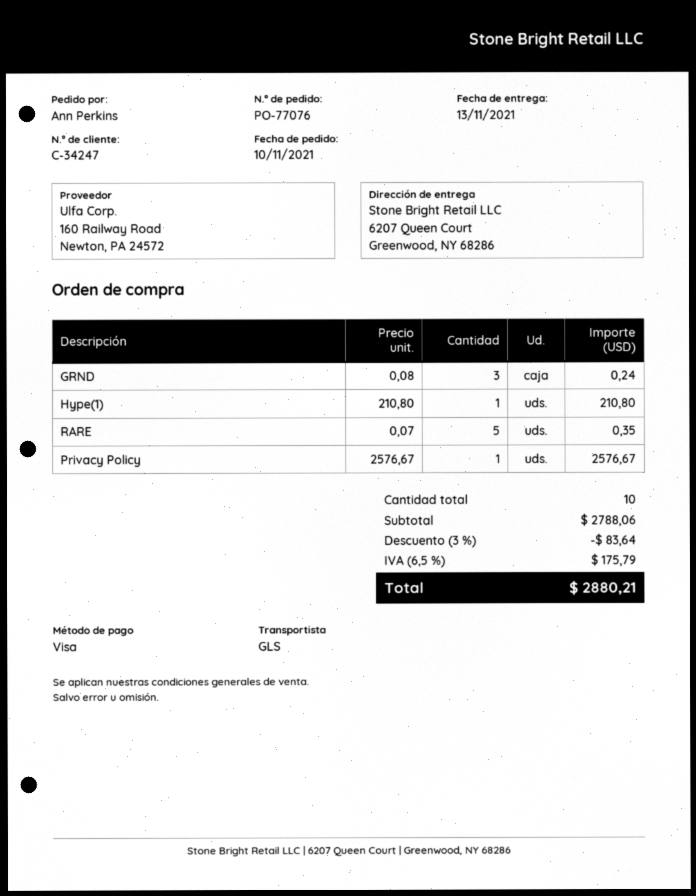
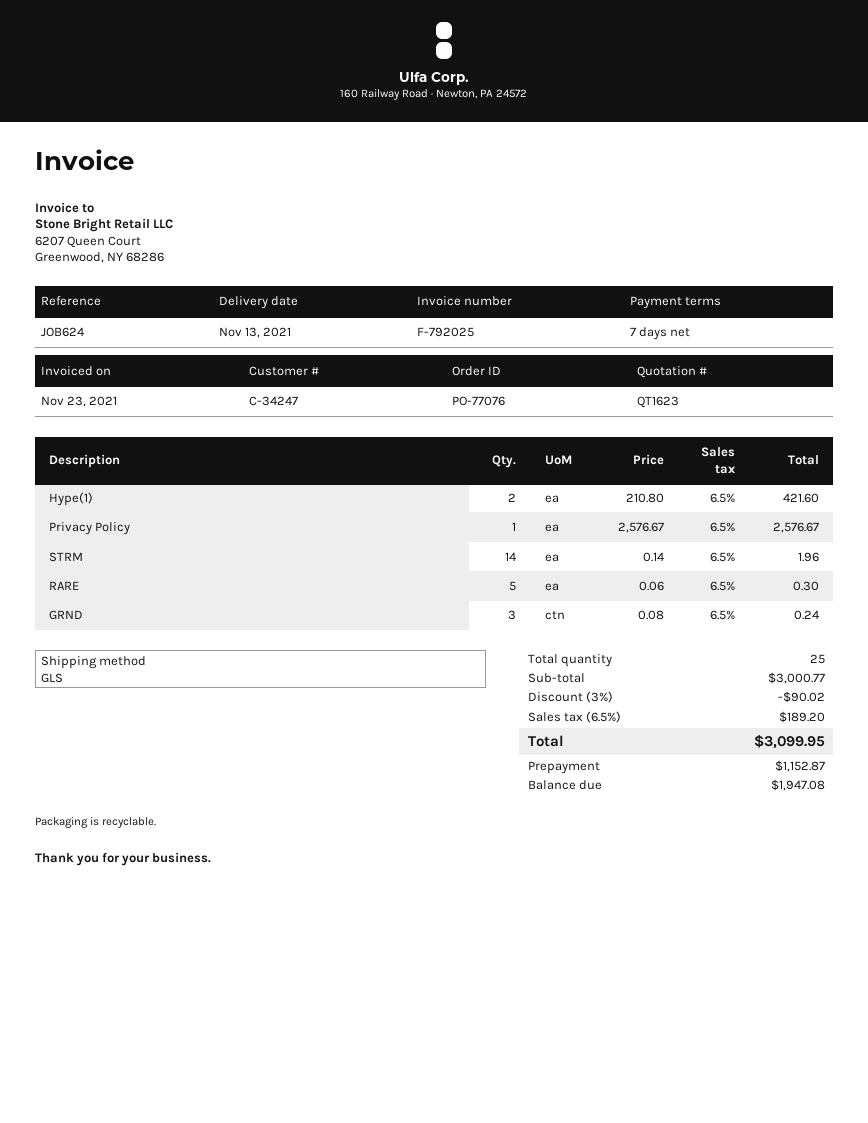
Hype(1): 1 x 210.80 = 210.80 -> 2 x 210.80 = 421.60
RARE: 5 x 0.07 = 0.35 -> 5 x 0.06 = 0.30
STRM: none -> 14 x 0.14 = 1.96
total quantity: 10 -> 25
subtotal: 2788.06 -> 3000.77
discount: 3% = 83.64 -> 3% = 90.02
tax: 6.5% = 175.79 -> 6.5% = 189.20
total: 2880.21 -> 3099.95

